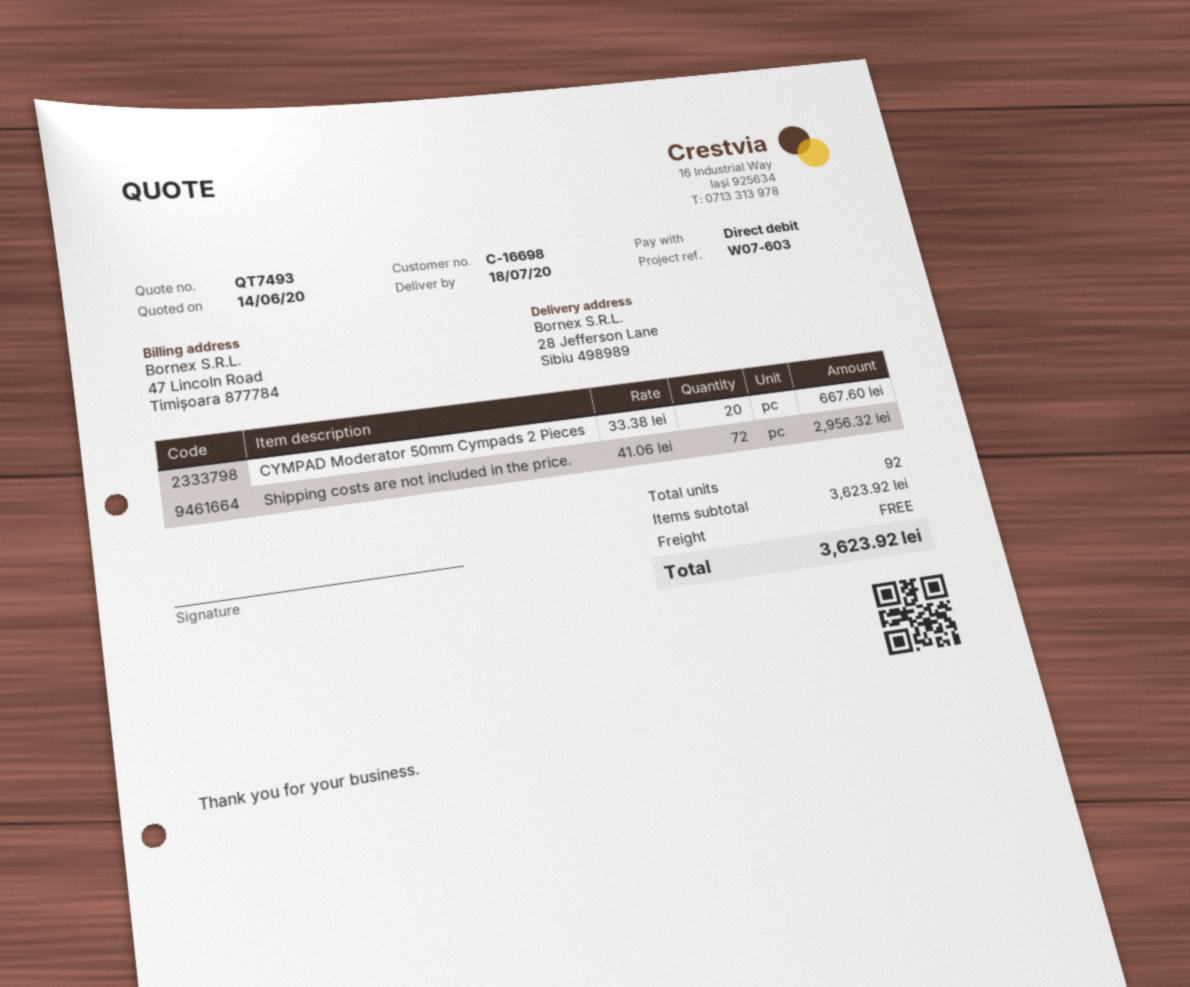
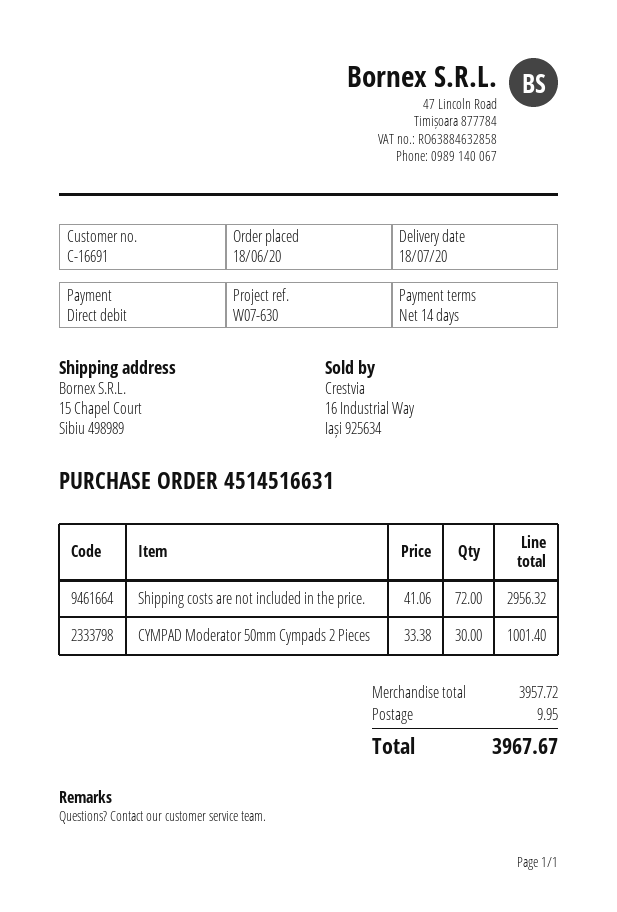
customer number: C-16698 -> C-16691
reference: W07-603 -> W07-630
ship to: 28 Jefferson Lane, Sibiu 498989 -> 15 Chapel Court, Sibiu 498989
CYMPAD Moderator 50mm Cympads 2 Pieces: 20 x 33.38 = 667.60 -> 30 x 33.38 = 1001.40
subtotal: 3623.92 -> 3957.72
shipping: 0.00 -> 9.95
total: 3623.92 -> 3967.67

